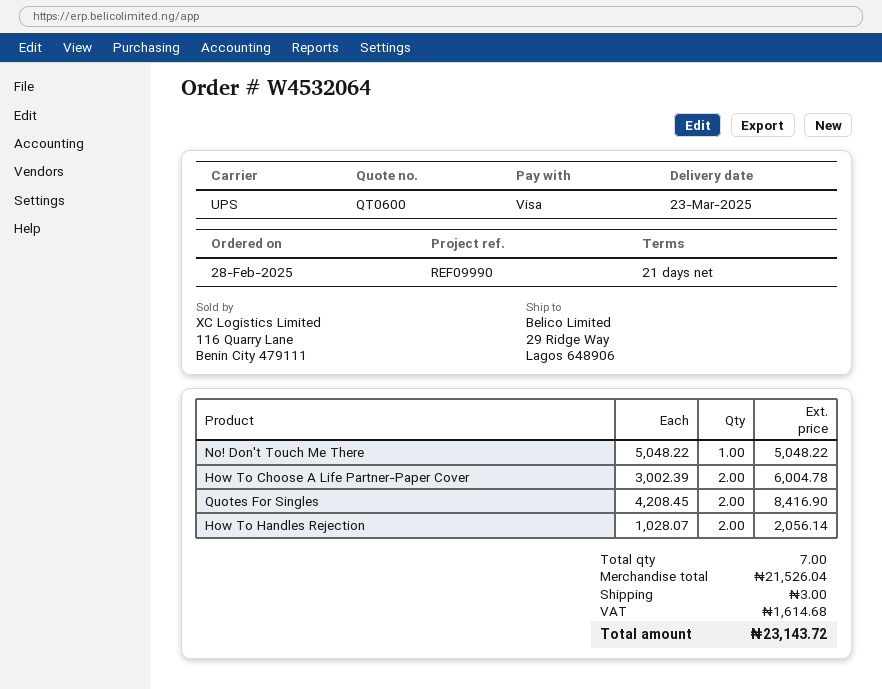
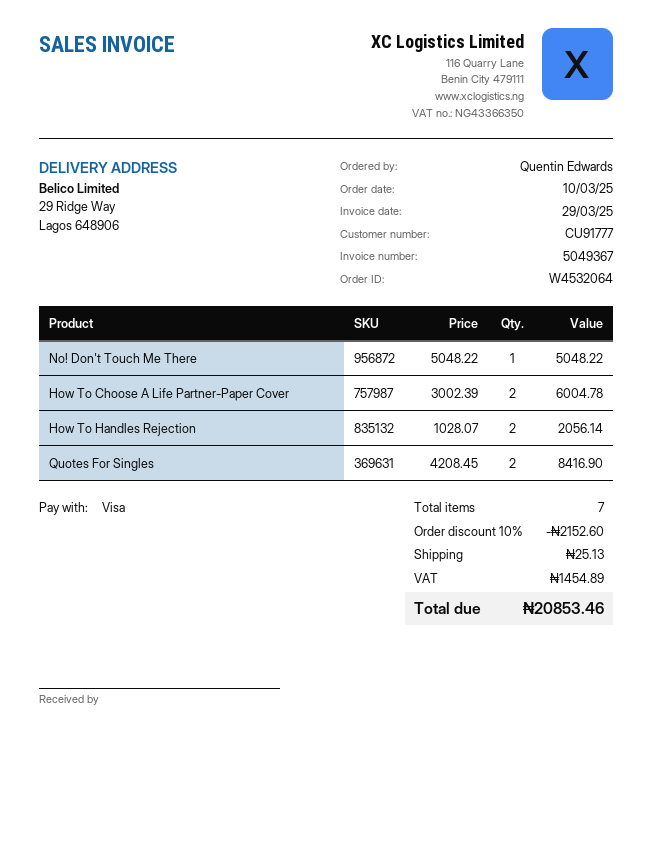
order date: 2025-02-28 -> 2025-03-10
discount: none -> 10% = 2152.60
shipping: 3.00 -> 25.13
tax: 1614.68 -> 1454.89
total: 23143.72 -> 20853.46

